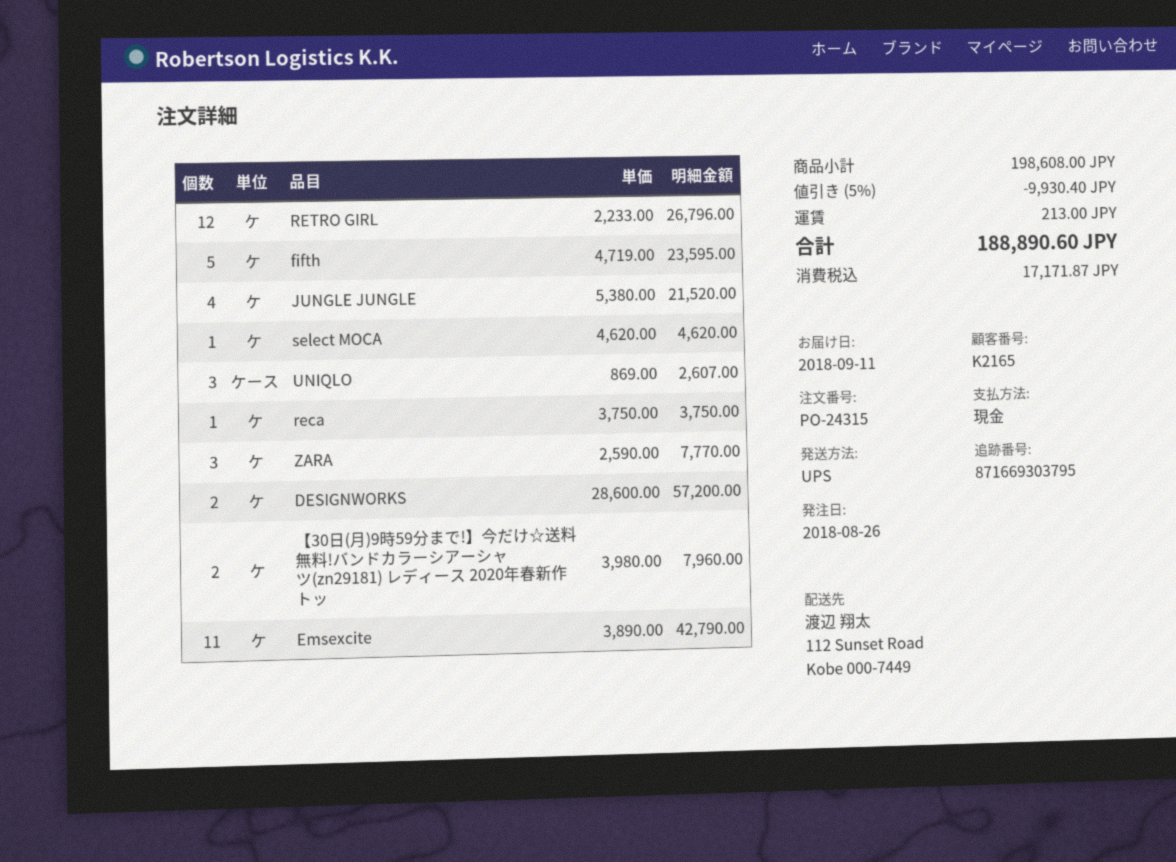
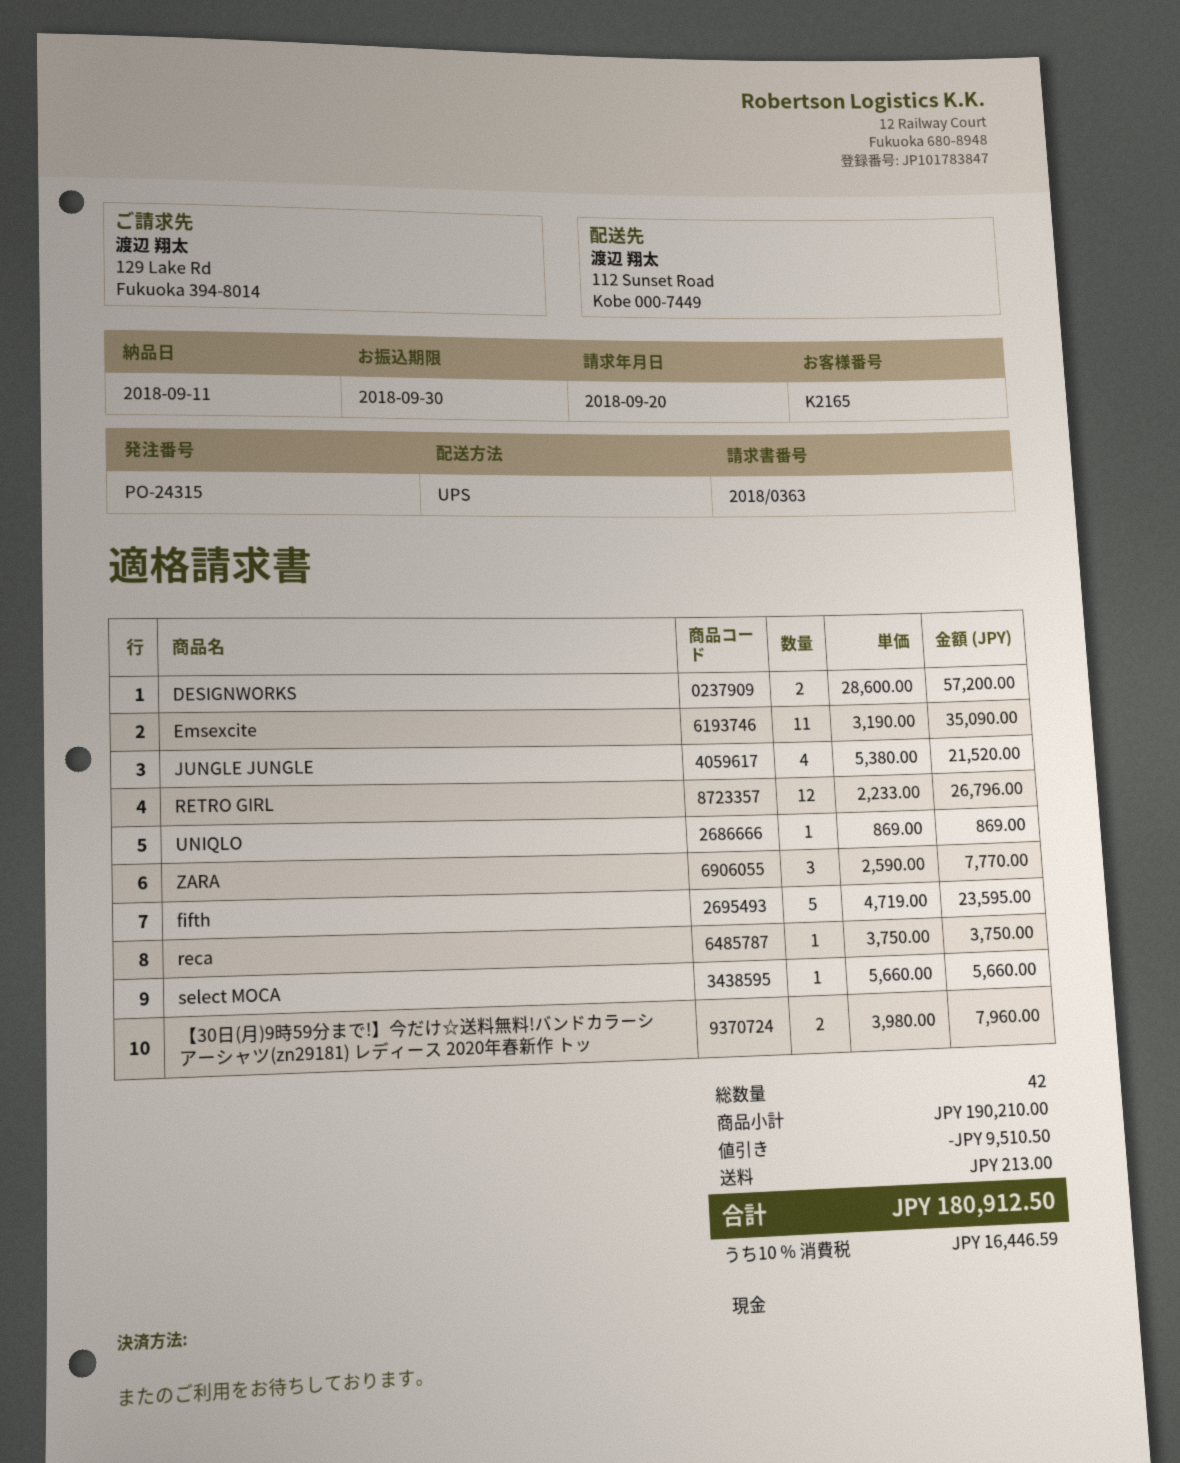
select MOCA: 1 x 4620.00 = 4620.00 -> 1 x 5660.00 = 5660.00
UNIQLO: 3 x 869.00 = 2607.00 -> 1 x 869.00 = 869.00
Emsexcite: 11 x 3890.00 = 42790.00 -> 11 x 3190.00 = 35090.00
subtotal: 198608.00 -> 190210.00
discount: 9930.40 -> 9510.50
tax: 17171.87 -> 16446.59
total: 188890.60 -> 180912.50

